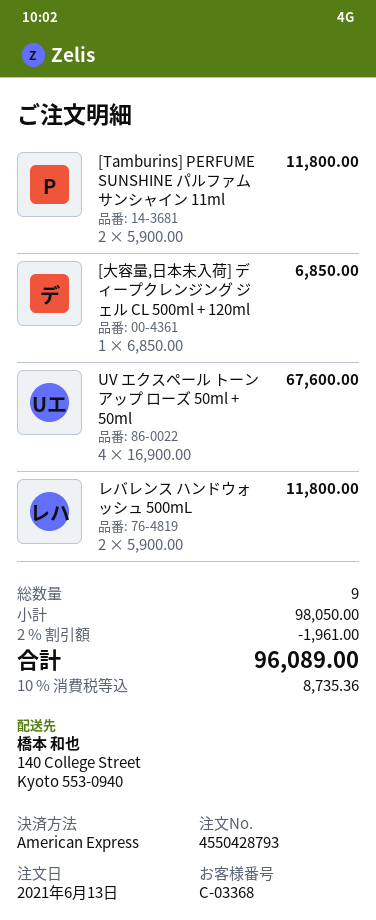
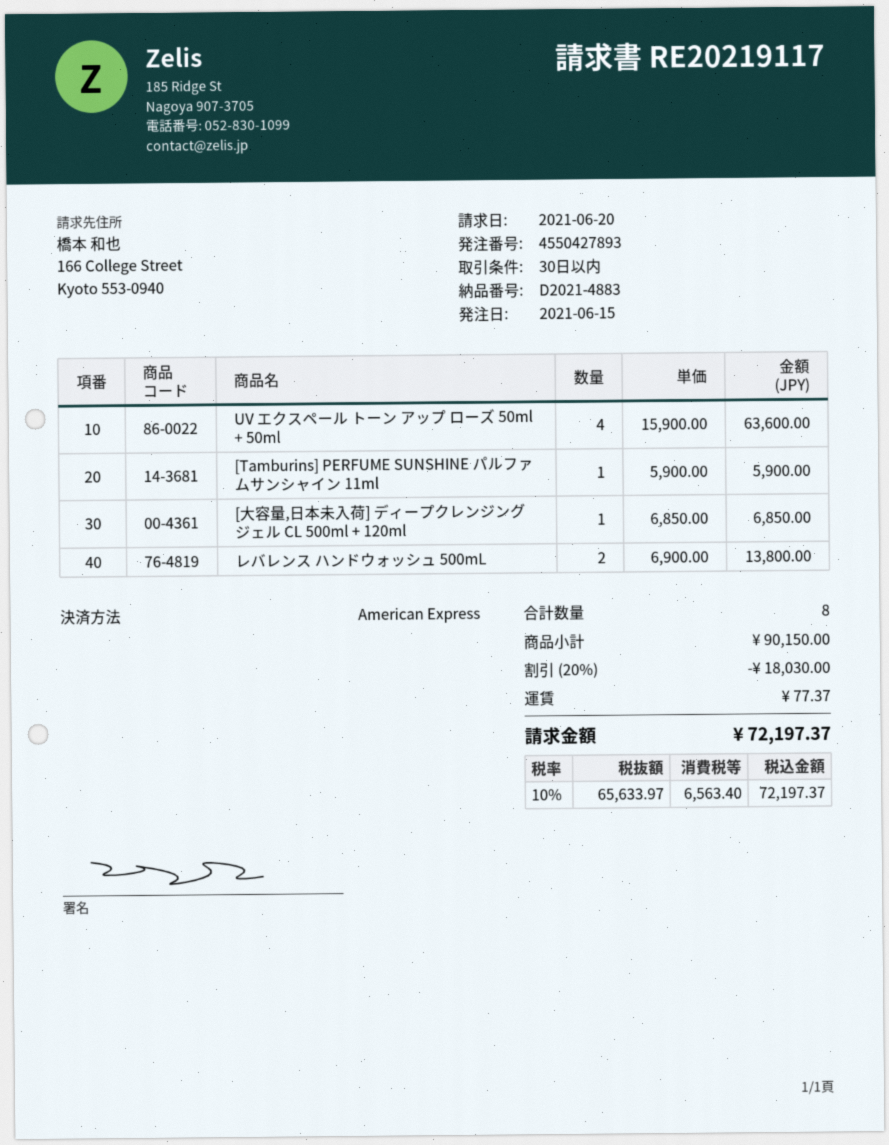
order number: 4550428793 -> 4550427893
order date: 2021-06-13 -> 2021-06-15
[Tamburins] PERFUME SUNSHINE パルファムサンシャイン 11ml: 2 x 5900.00 = 11800.00 -> 1 x 5900.00 = 5900.00
UV エクスペール トーン アップ ローズ 50ml + 50ml: 4 x 16900.00 = 67600.00 -> 4 x 15900.00 = 63600.00
レバレンス ハンドウォッシュ 500mL: 2 x 5900.00 = 11800.00 -> 2 x 6900.00 = 13800.00
total quantity: 9 -> 8
subtotal: 98050.00 -> 90150.00
discount: 2% = 1961.00 -> 20% = 18030.00
shipping: none -> 77.37
tax: 10% = 8735.36 -> 10% = 6563.40
total: 96089.00 -> 72197.37

